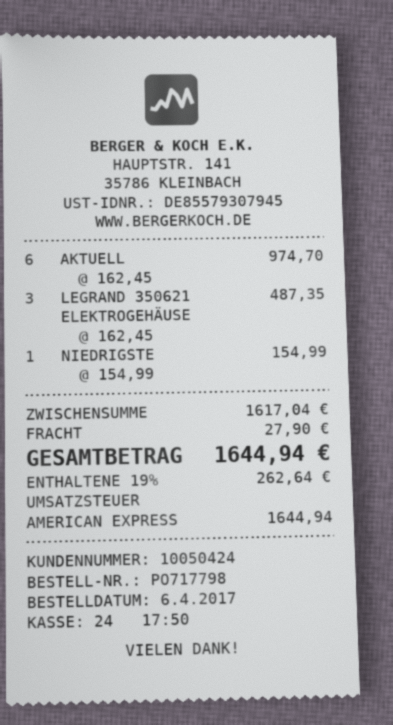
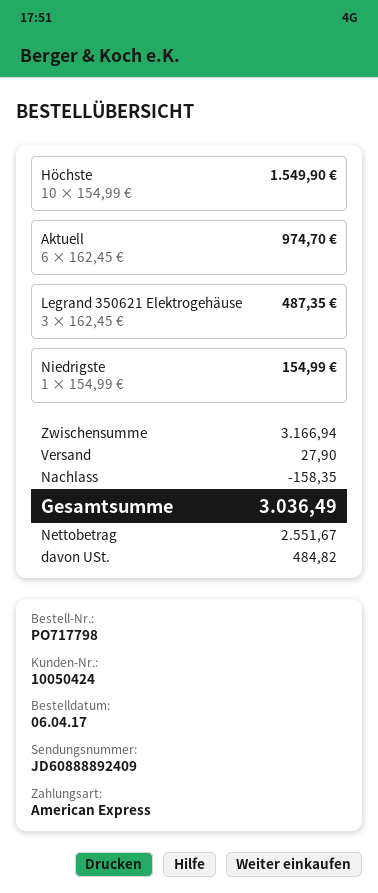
Höchste: none -> 10 x 154.99 = 1549.90
subtotal: 1617.04 -> 3166.94
discount: none -> 158.35
tax: 262.64 -> 484.82
total: 1644.94 -> 3036.49

